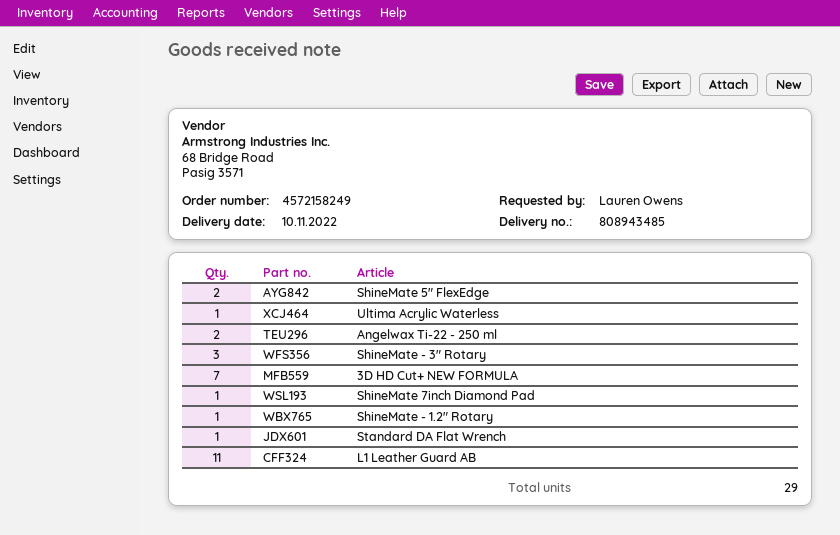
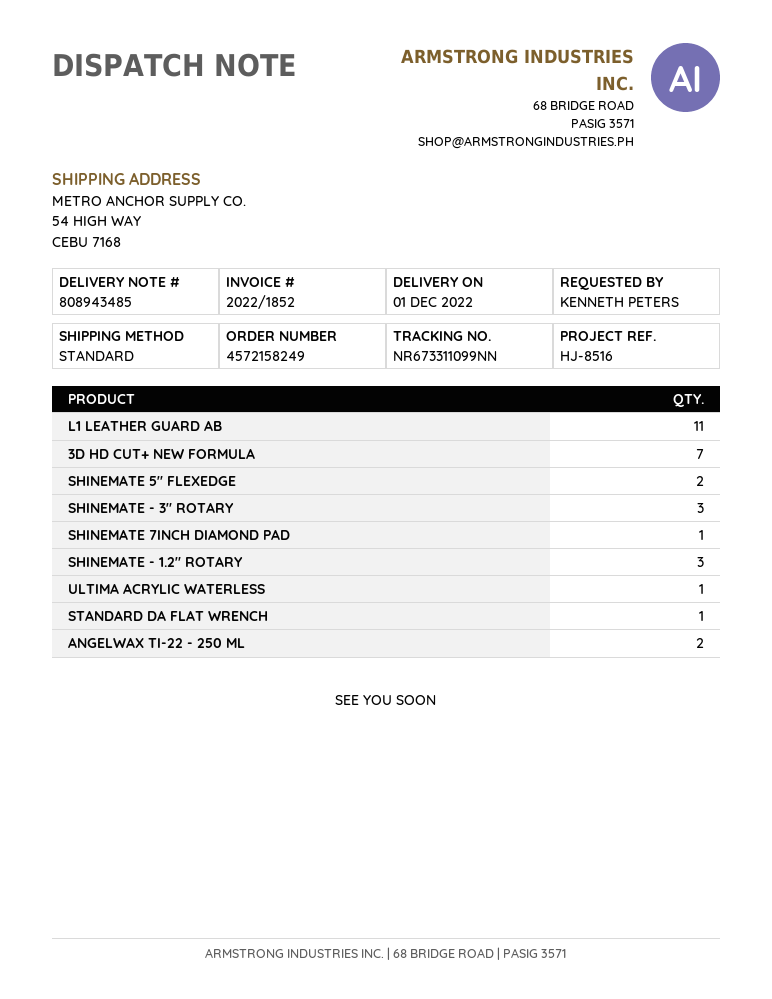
delivery date: 2022-11-10 -> 2022-12-01
ordered by: Lauren Owens -> KENNETH PETERS
ShineMate - 1.2" Rotary: 1 -> 3

